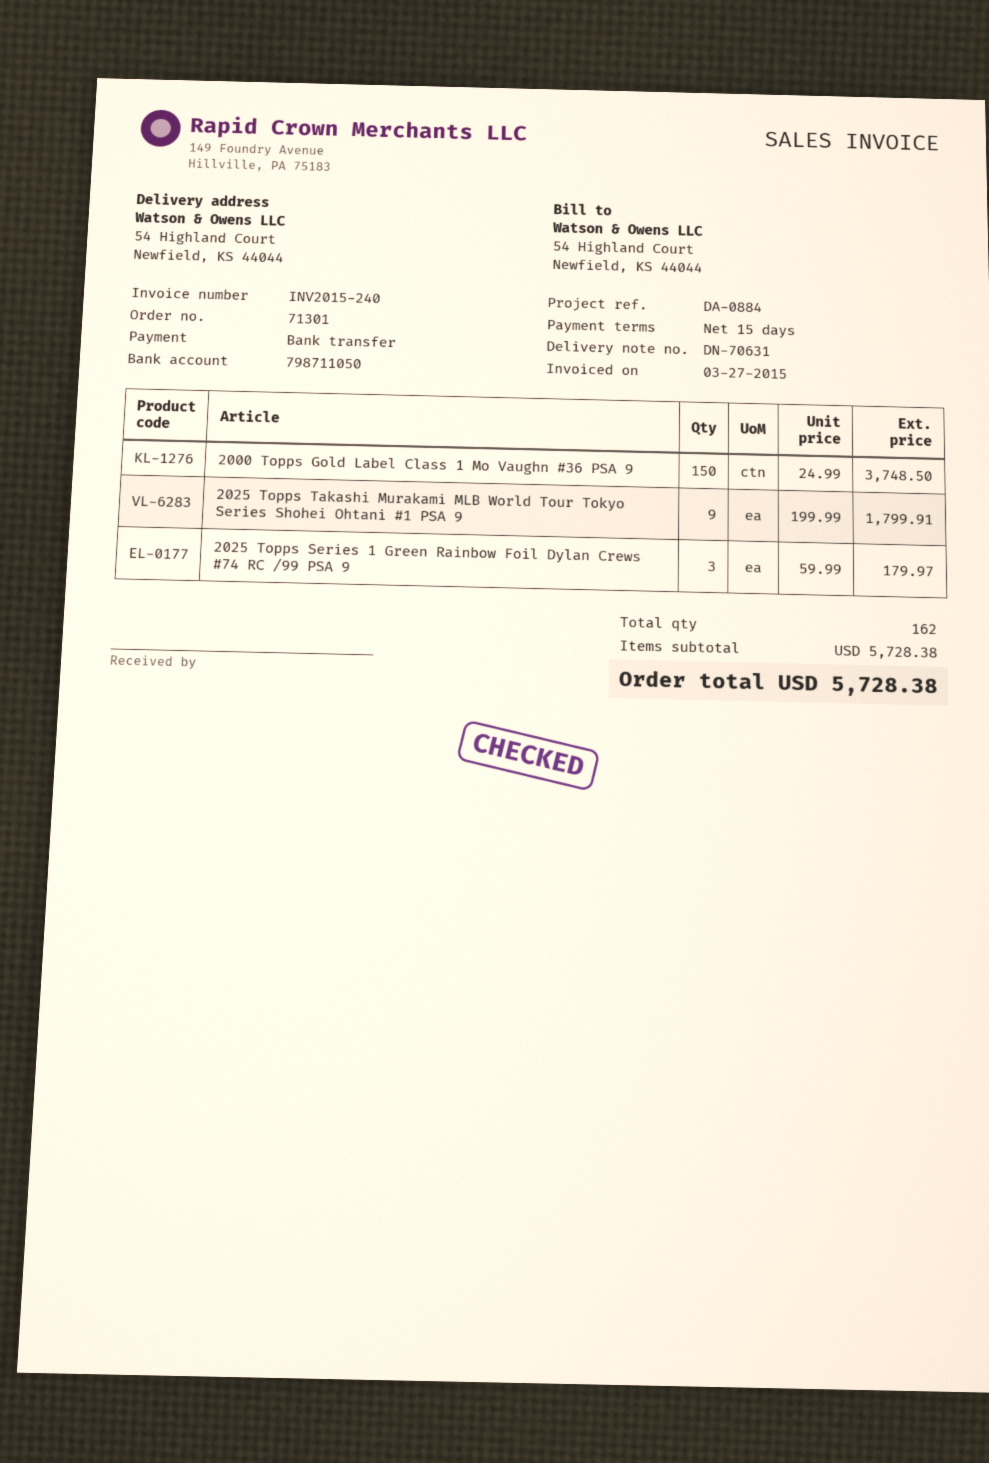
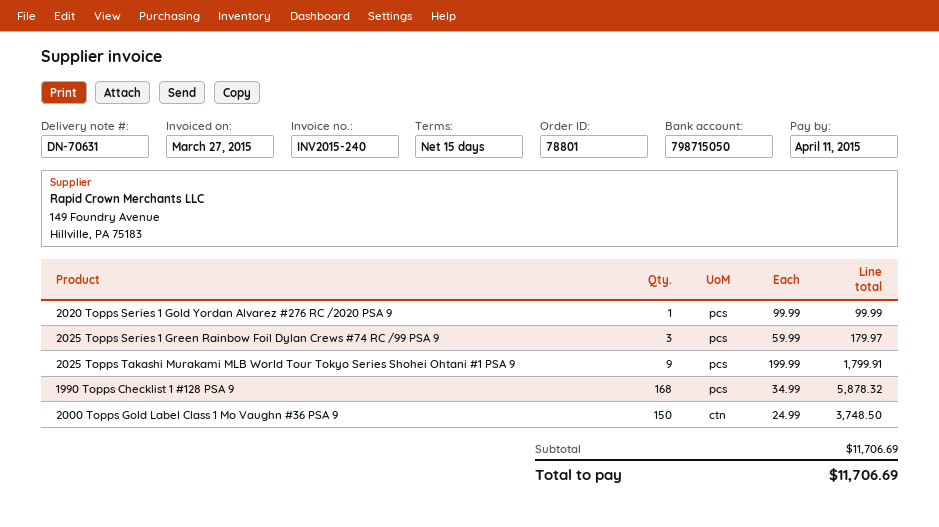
order number: 71301 -> 78801
bank account: 798711050 -> 798715050
2020 Topps Series 1 Gold Yordan Alvarez #276 RC /2020 PSA 9: none -> 1 x 99.99 = 99.99
1990 Topps Checklist 1 #128 PSA 9: none -> 168 x 34.99 = 5878.32
subtotal: 5728.38 -> 11706.69
total: 5728.38 -> 11706.69

